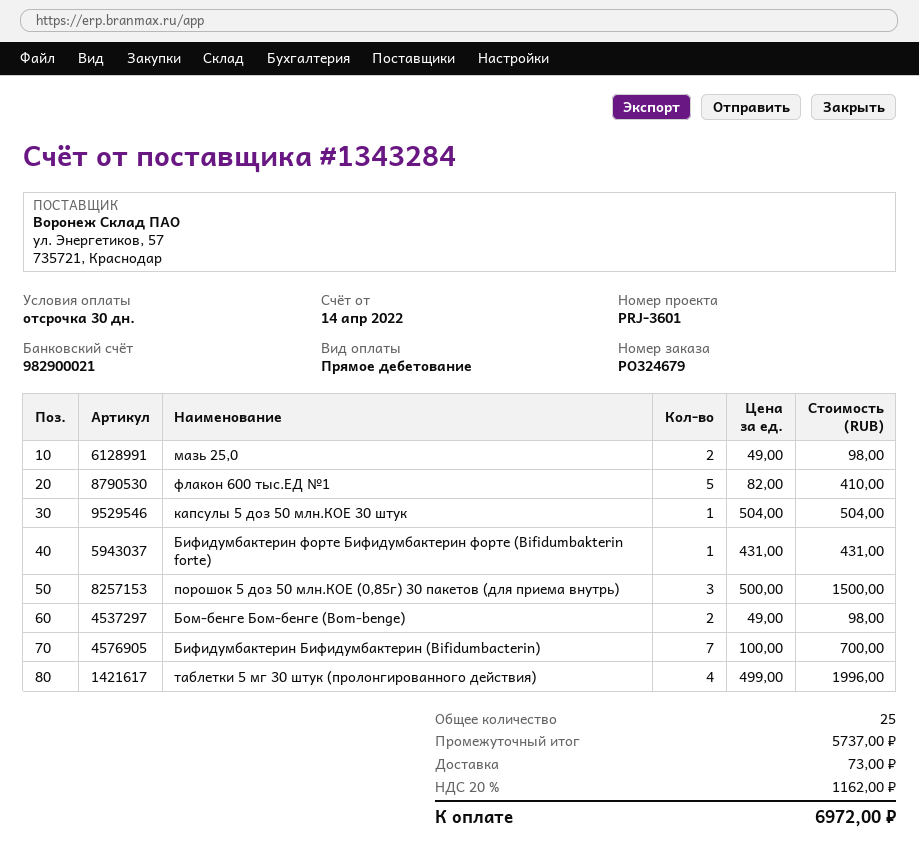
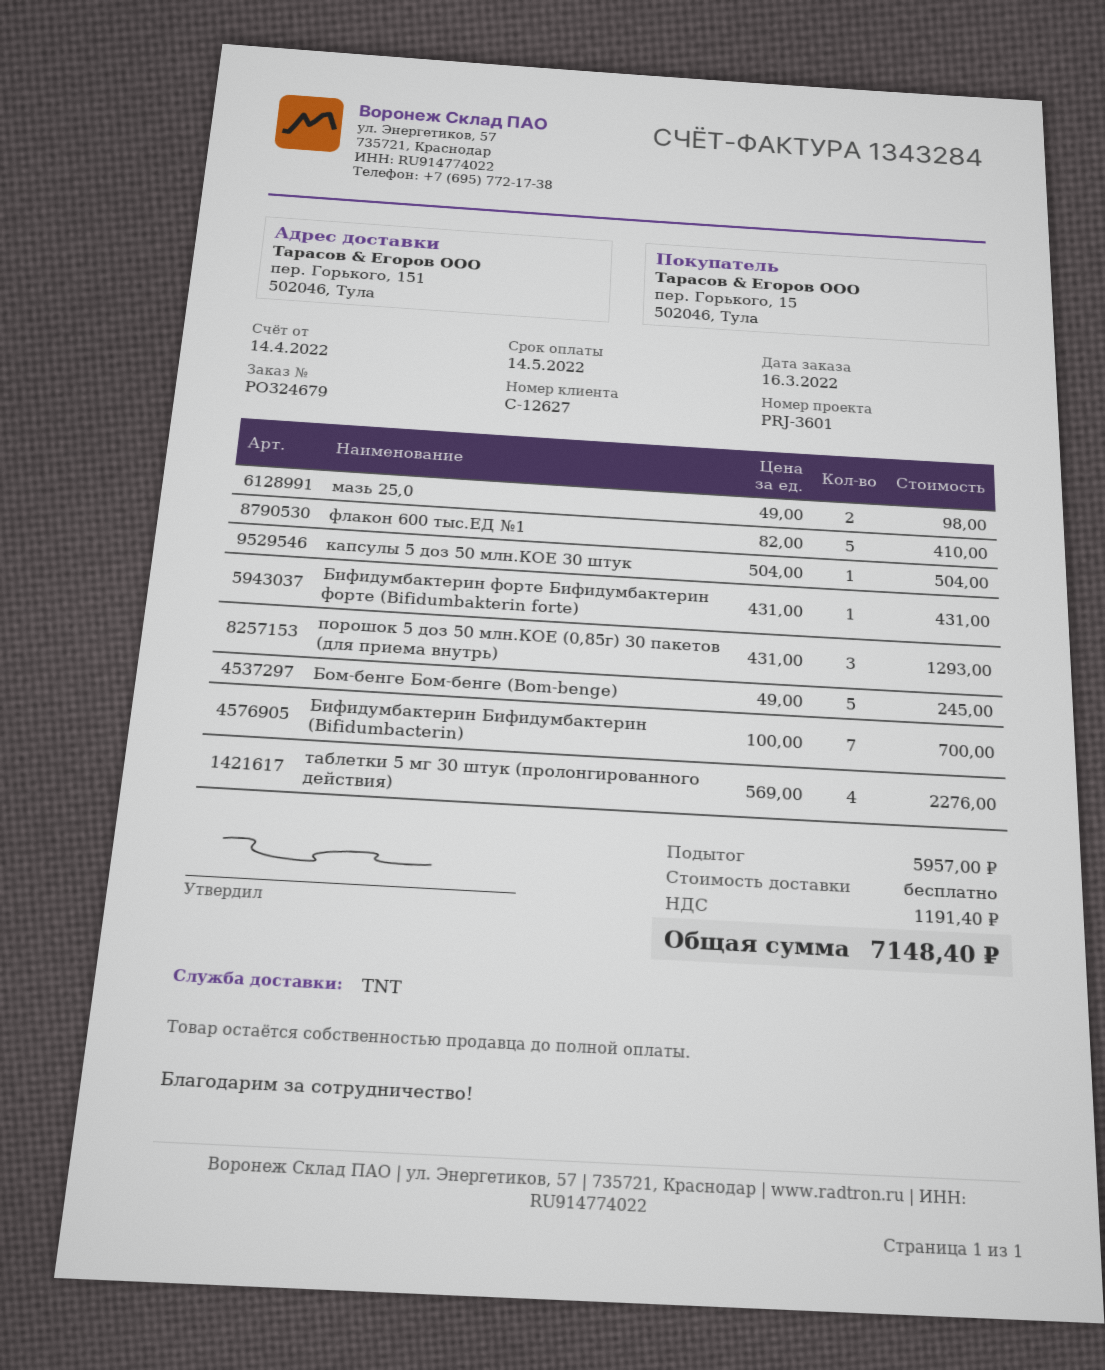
порошок 5 доз 50 млн.КОЕ (0,85г) 30 пакетов (для приема внутрь): 3 x 500.00 = 1500.00 -> 3 x 431.00 = 1293.00
Бом-бенге Бом-бенге (Bom-benge): 2 x 49.00 = 98.00 -> 5 x 49.00 = 245.00
таблетки 5 мг 30 штук (пролонгированного действия): 4 x 499.00 = 1996.00 -> 4 x 569.00 = 2276.00
subtotal: 5737.00 -> 5957.00
shipping: 73.00 -> 0.00
tax: 1162.00 -> 1191.40
total: 6972.00 -> 7148.40

